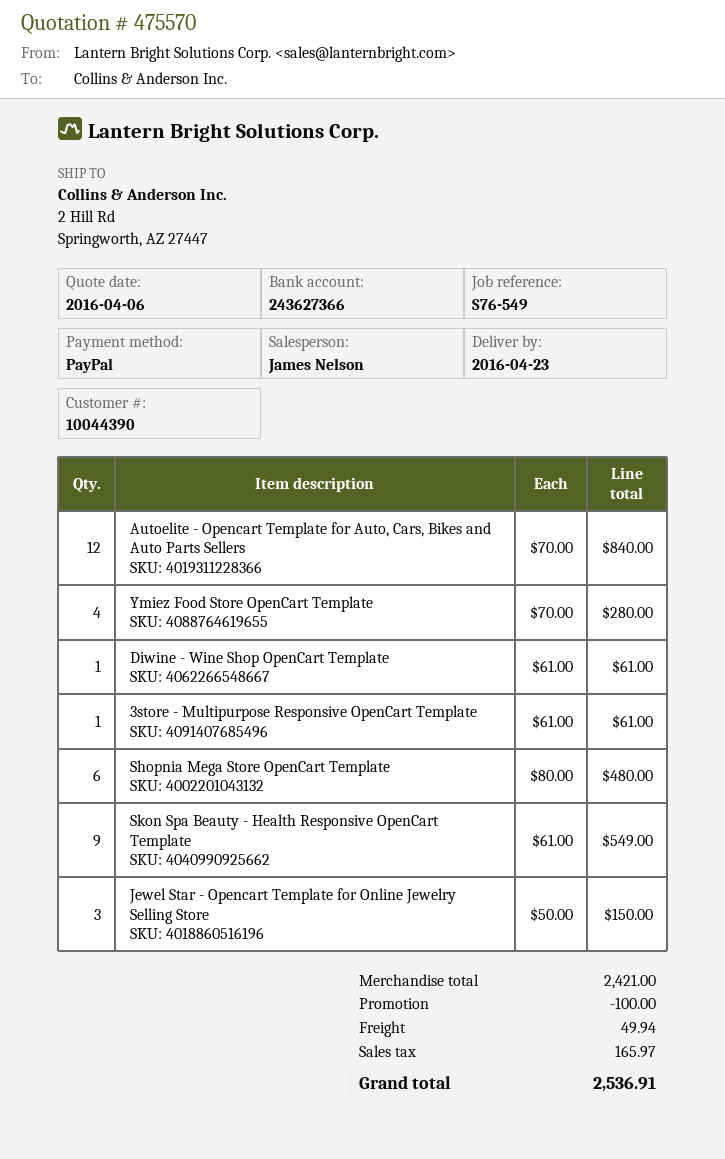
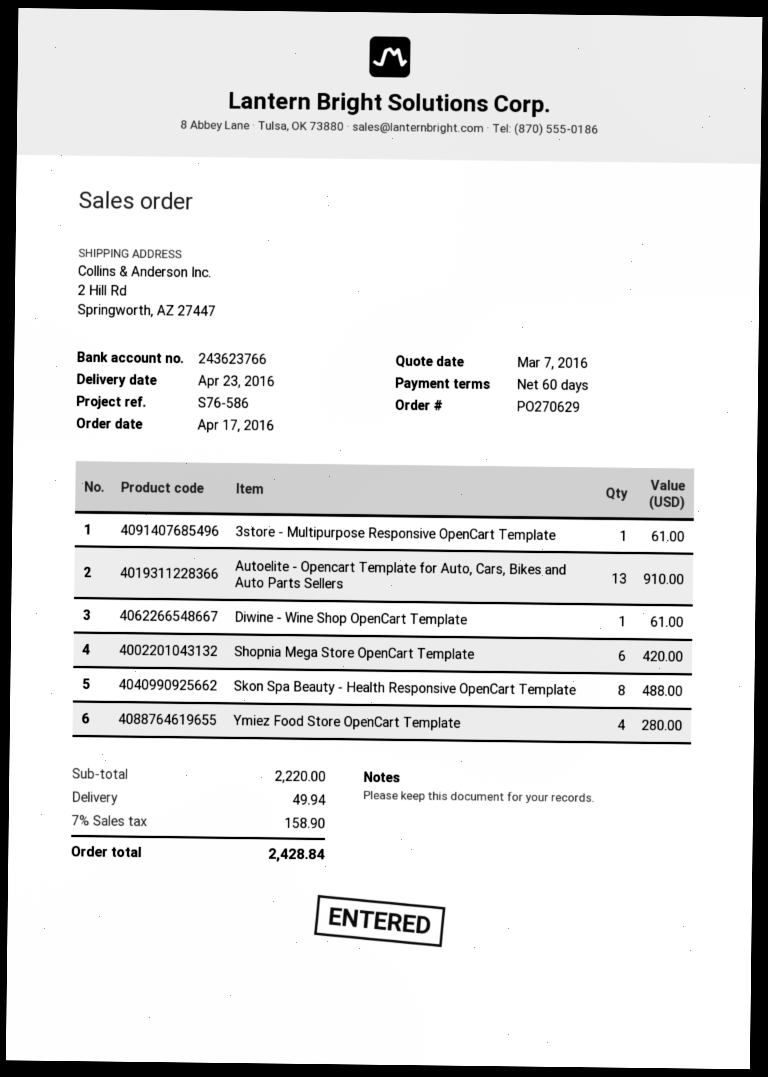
quote date: 2016-04-06 -> 2016-03-07
reference: S76-549 -> S76-586
bank account: 243627366 -> 243623766
Autoelite - Opencart Template for Auto, Cars, Bikes and Auto Parts Sellers: 12 for 840.00 -> 13 for 910.00
Shopnia Mega Store OpenCart Template: 6 for 480.00 -> 6 for 420.00
Skon Spa Beauty - Health Responsive OpenCart Template: 9 for 549.00 -> 8 for 488.00
Jewel Star - Opencart Template for Online Jewelry Selling Store: 3 for 150.00 -> none
subtotal: 2421.00 -> 2220.00
discount: 100.00 -> none
tax: 165.97 -> 158.90
total: 2536.91 -> 2428.84

